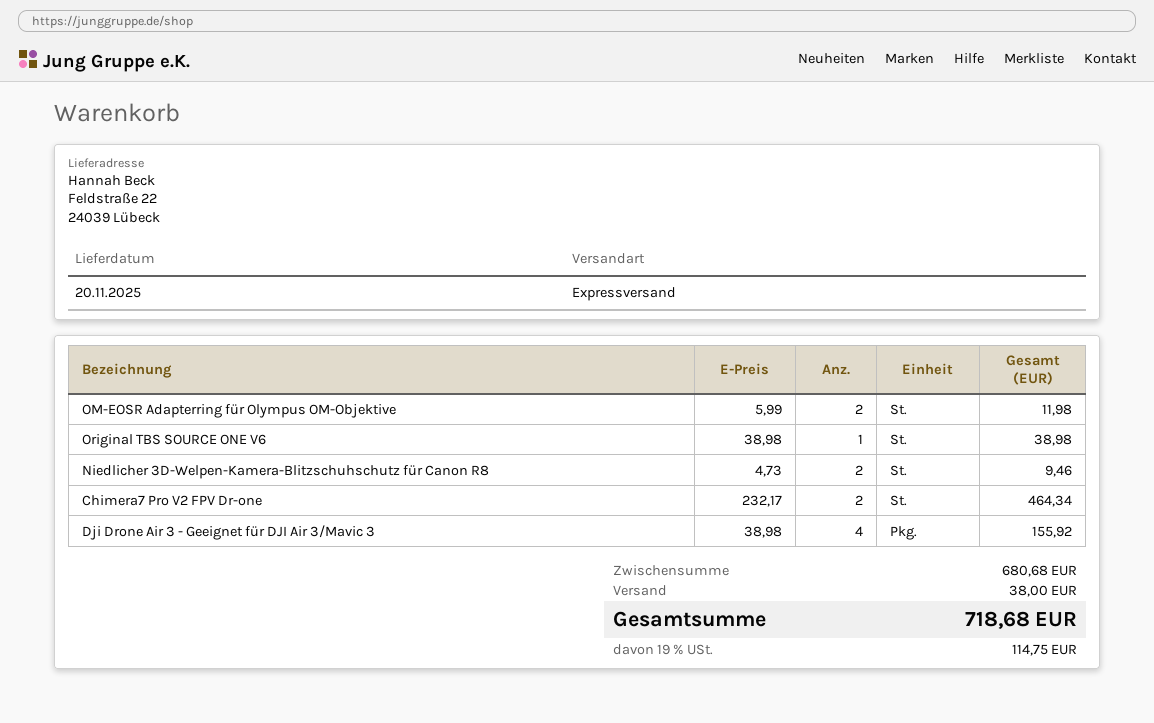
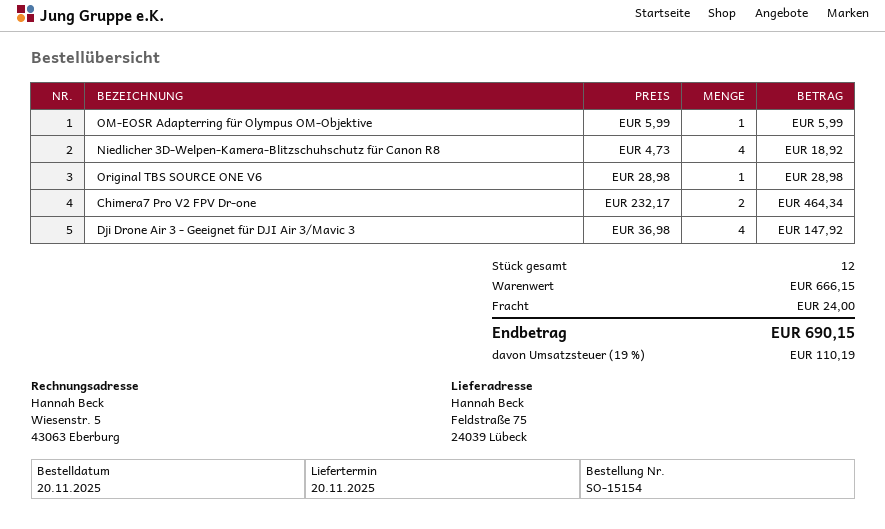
ship to: Feldstraße 22, 24039 Lübeck -> Feldstraße 75, 24039 Lübeck
OM-EOSR Adapterring für Olympus OM-Objektive: 2 x 5.99 = 11.98 -> 1 x 5.99 = 5.99
Original TBS SOURCE ONE V6: 1 x 38.98 = 38.98 -> 1 x 28.98 = 28.98
Niedlicher 3D-Welpen-Kamera-Blitzschuhschutz für Canon R8: 2 x 4.73 = 9.46 -> 4 x 4.73 = 18.92
Dji Drone Air 3 - Geeignet für DJI Air 3/Mavic 3: 4 x 38.98 = 155.92 -> 4 x 36.98 = 147.92
subtotal: 680.68 -> 666.15
shipping: 38.00 -> 24.00
tax: 19% = 114.75 -> 19% = 110.19
total: 718.68 -> 690.15

